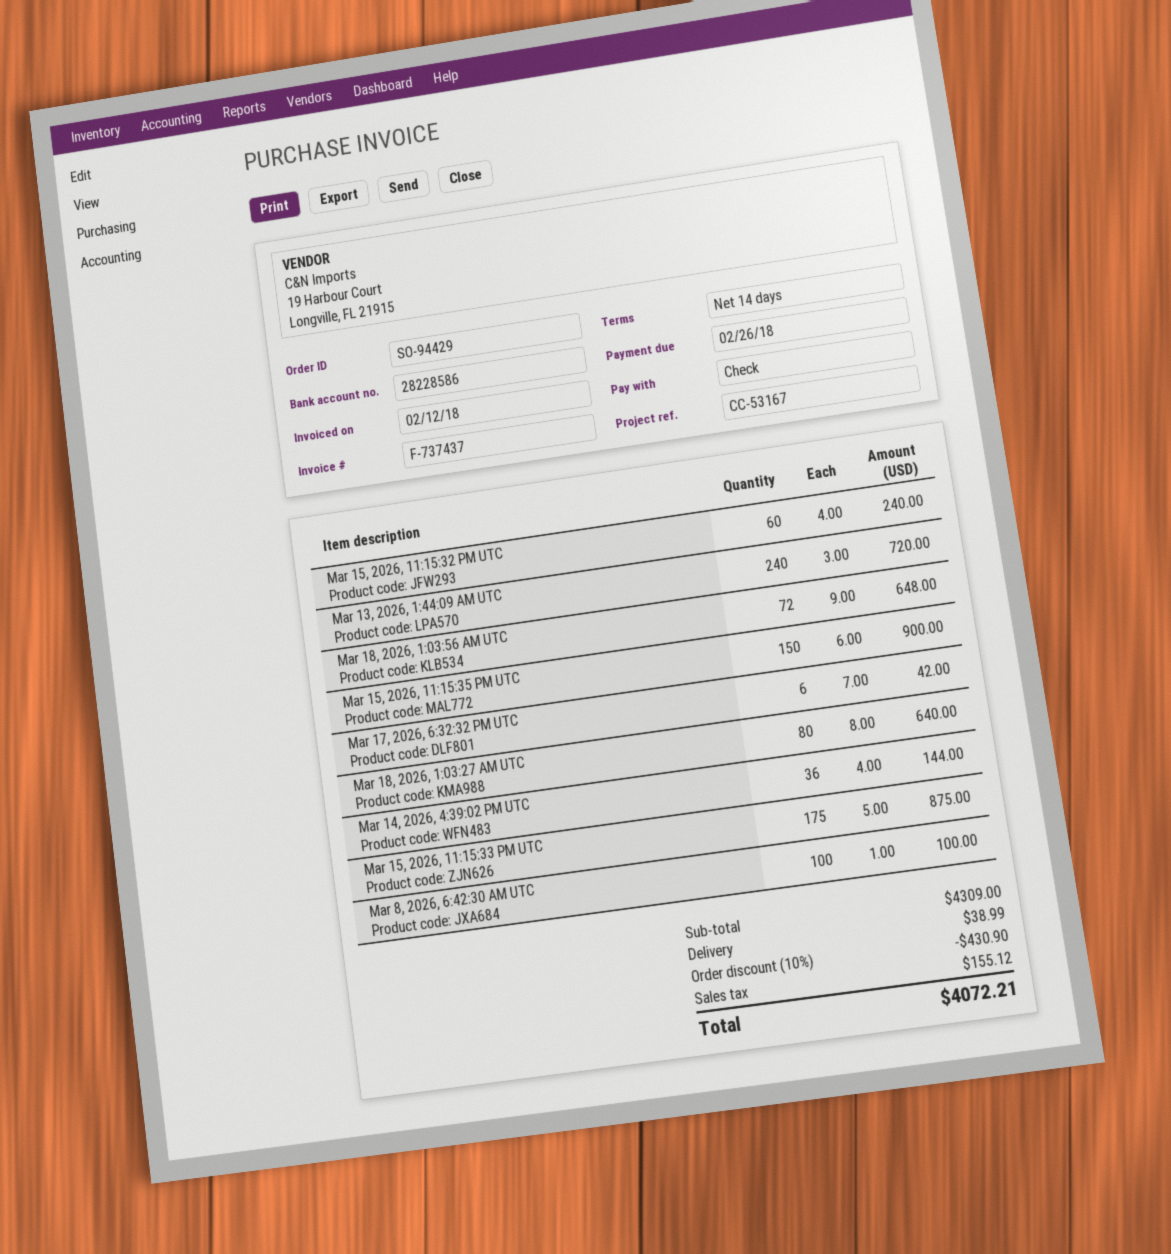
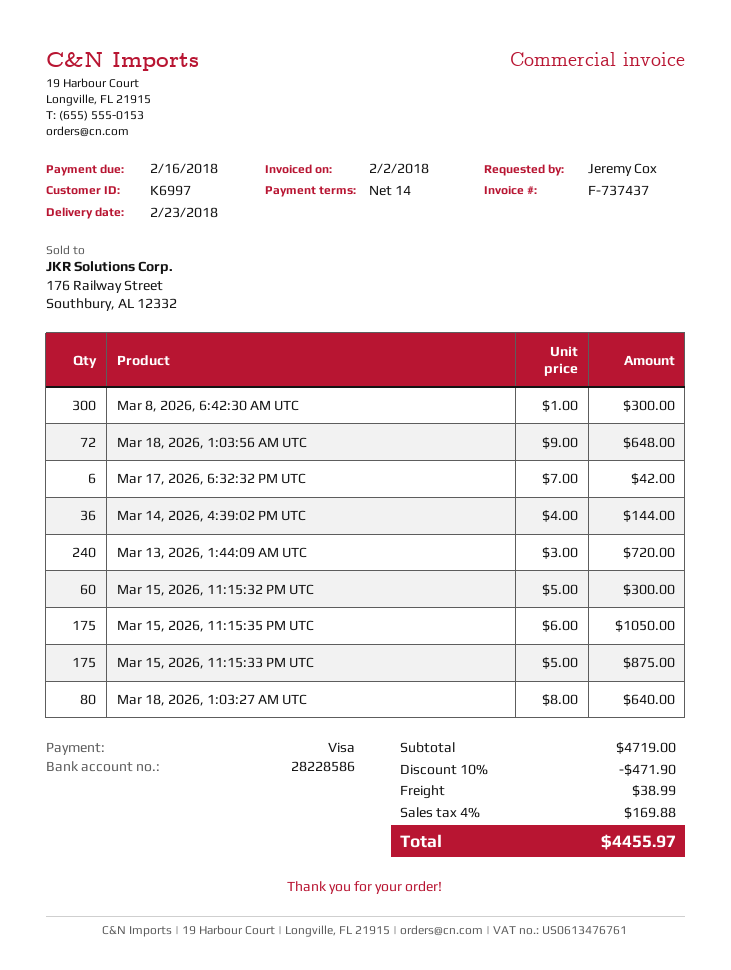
invoice date: 2018-02-12 -> 2018-02-02
due date: 2018-02-26 -> 2018-02-16
payment method: cheque -> Visa
Mar 15, 2026, 11:15:32 PM UTC: 60 x 4.00 = 240.00 -> 60 x 5.00 = 300.00
Mar 15, 2026, 11:15:35 PM UTC: 150 x 6.00 = 900.00 -> 175 x 6.00 = 1050.00
Mar 8, 2026, 6:42:30 AM UTC: 100 x 1.00 = 100.00 -> 300 x 1.00 = 300.00
subtotal: 4309.00 -> 4719.00
discount: 10% = 430.90 -> 10% = 471.90
tax: 155.12 -> 169.88
total: 4072.21 -> 4455.97

